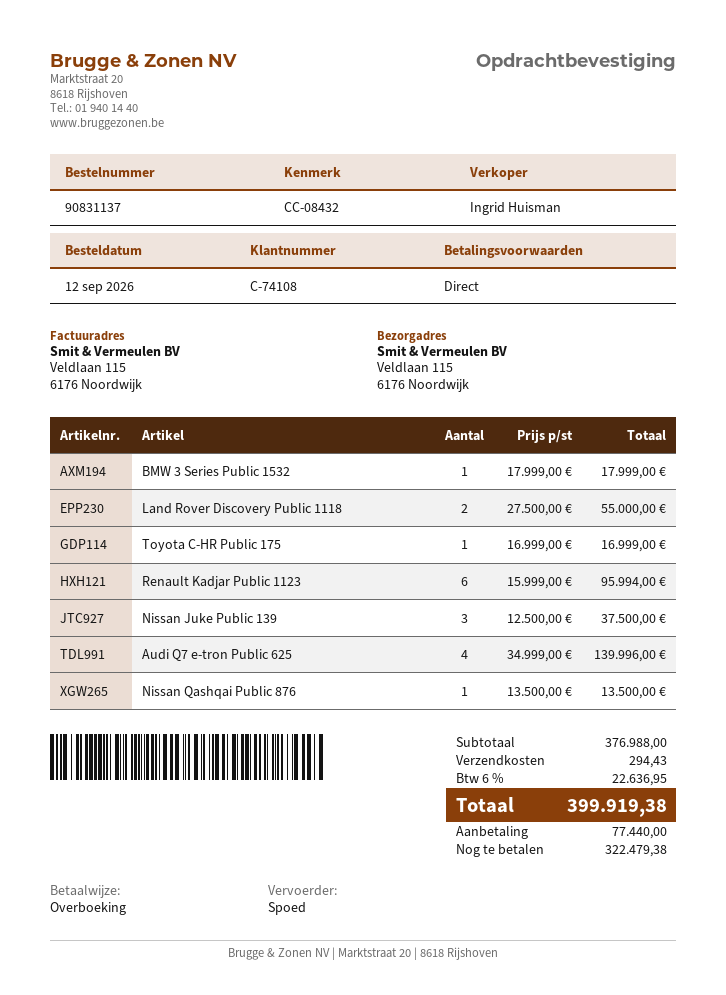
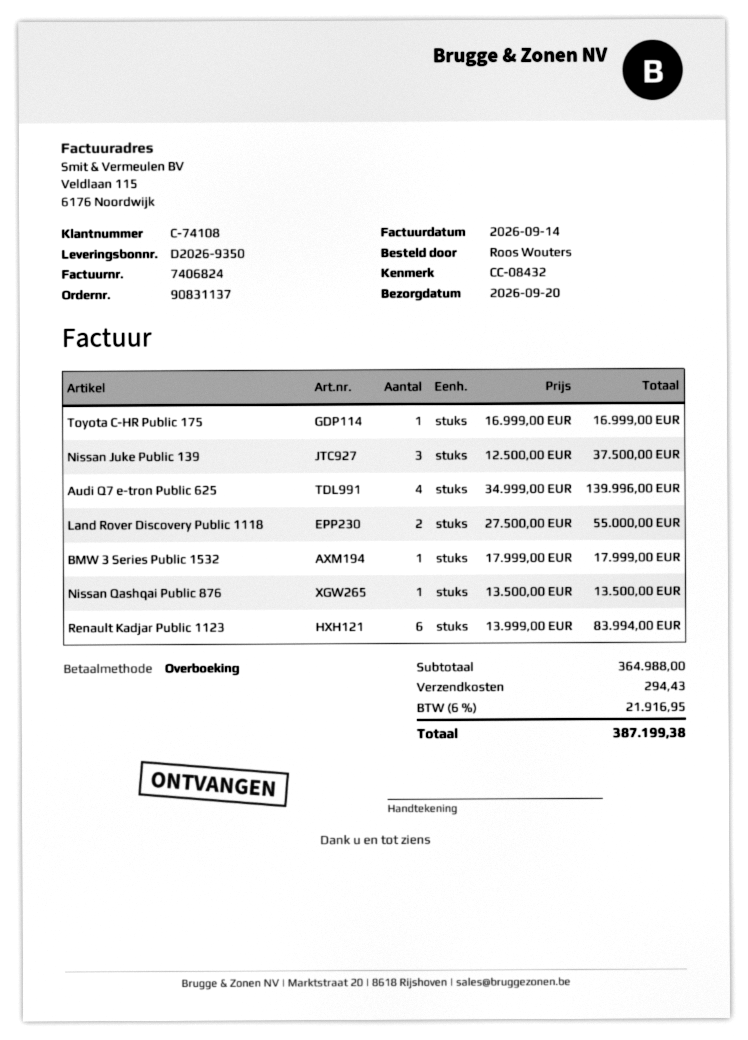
Renault Kadjar Public 1123: 6 x 15999.00 = 95994.00 -> 6 x 13999.00 = 83994.00
subtotal: 376988.00 -> 364988.00
tax: 6% = 22636.95 -> 6% = 21916.95
total: 399919.38 -> 387199.38

